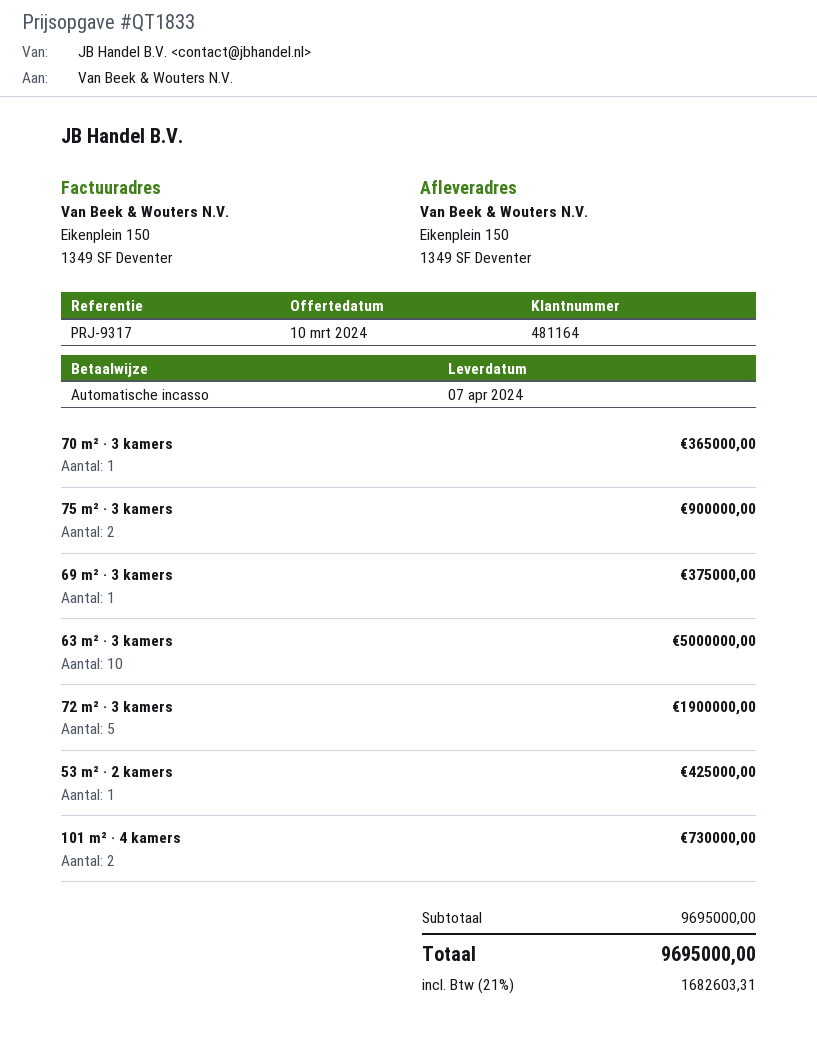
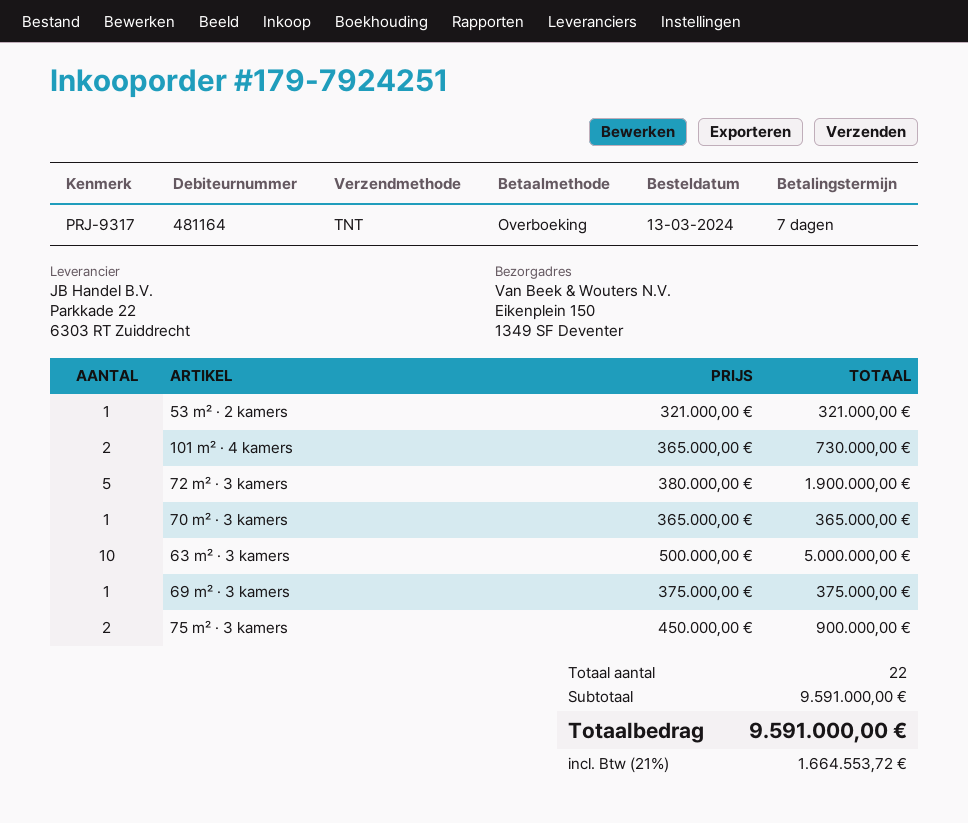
payment method: direct debit -> bank transfer
53 m² · 2 kamers: 1 for 425000.00 -> 1 for 321000.00
subtotal: 9695000.00 -> 9591000.00
tax: 21% = 1682603.31 -> 21% = 1664553.72
total: 9695000.00 -> 9591000.00

